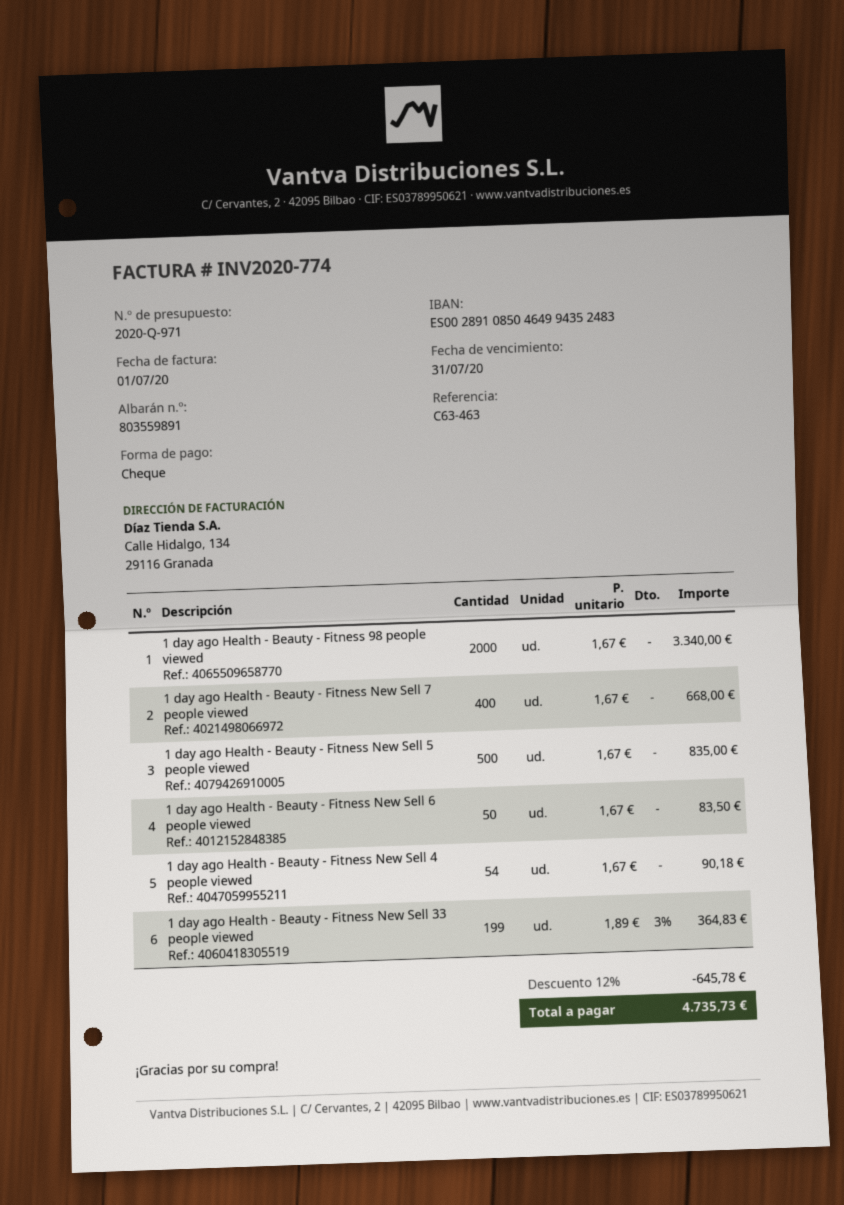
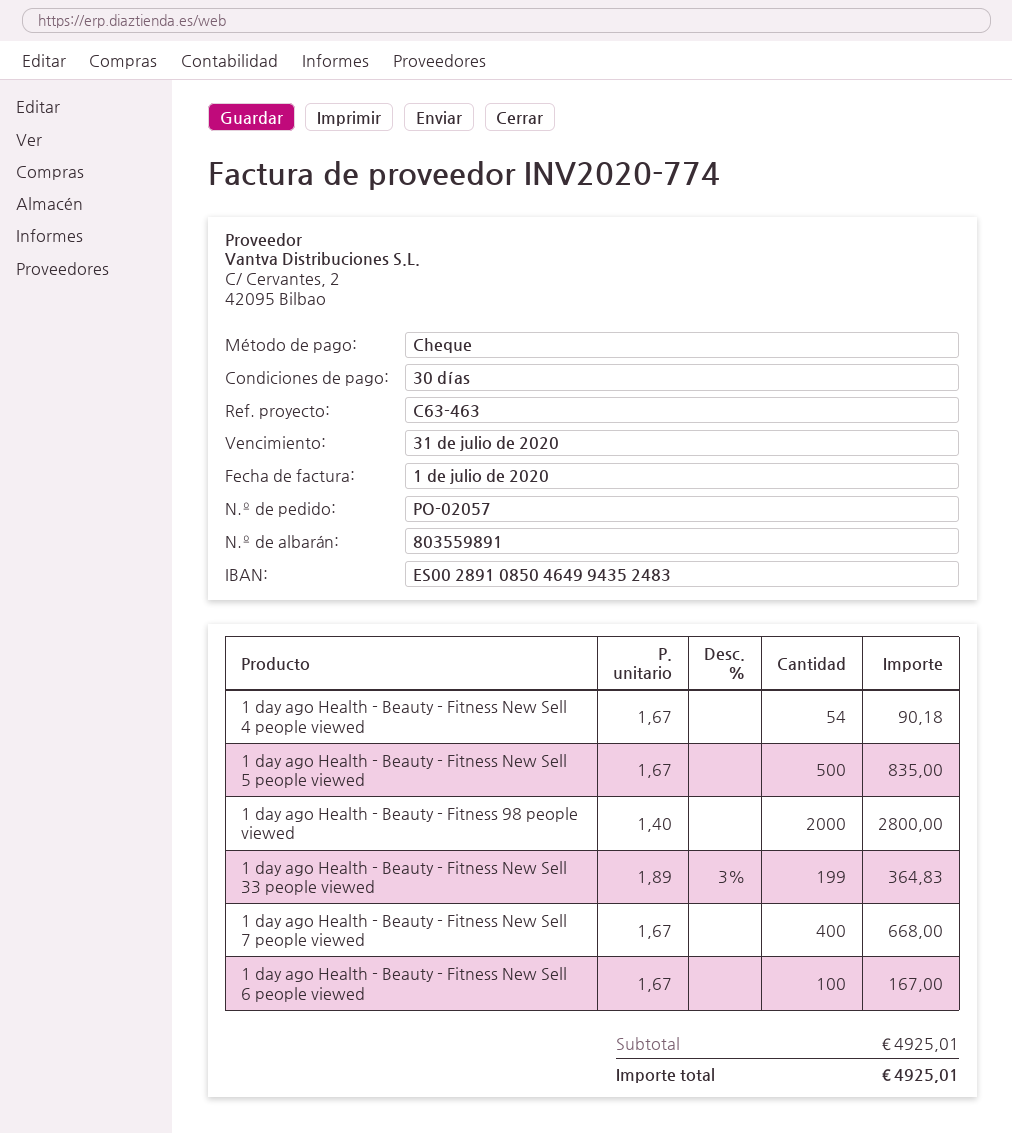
1 day ago Health - Beauty - Fitness 98 people viewed: 2000 x 1.67 = 3340.00 -> 2000 x 1.40 = 2800.00
1 day ago Health - Beauty - Fitness New Sell 6 people viewed: 50 x 1.67 = 83.50 -> 100 x 1.67 = 167.00
discount: 12% = 645.78 -> none
total: 4735.73 -> 4925.01

